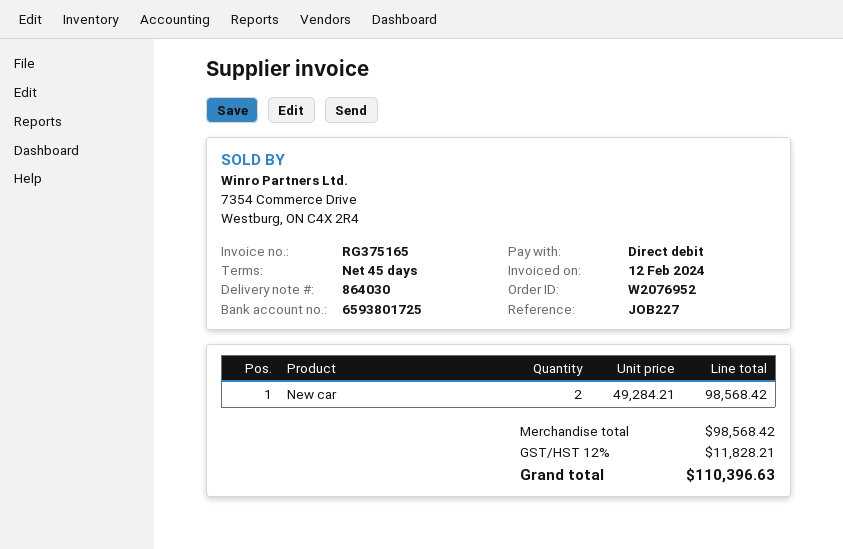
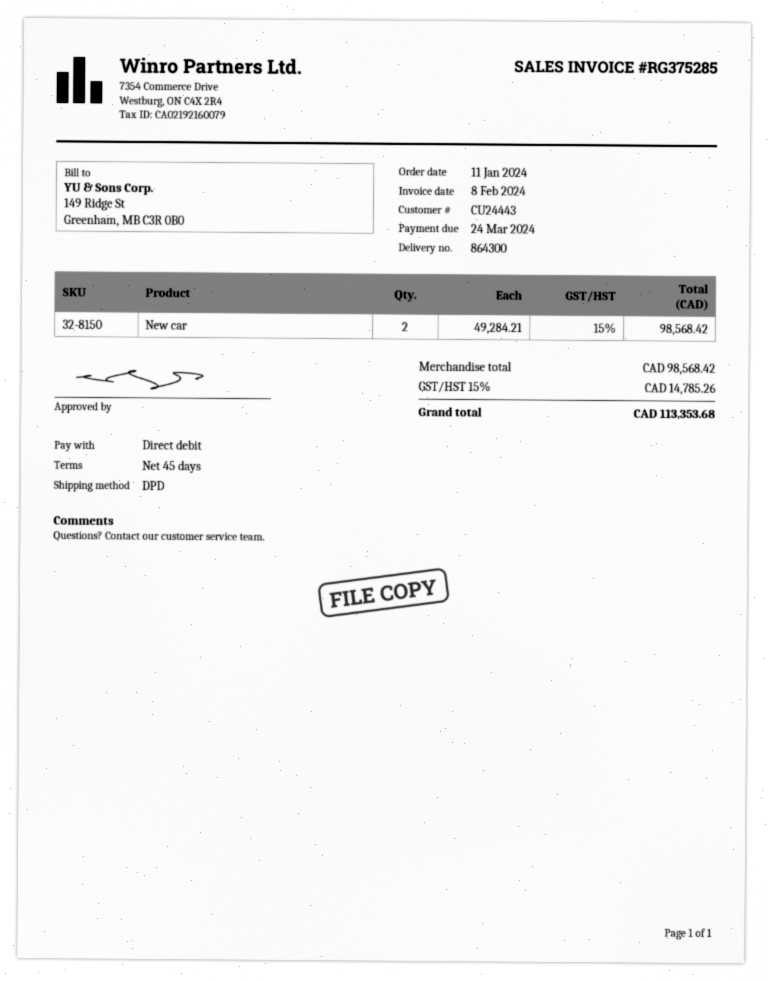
delivery note number: 864030 -> 864300
invoice number: RG375165 -> RG375285
invoice date: 2024-02-12 -> 2024-02-08
tax: 12% = 11828.21 -> 15% = 14785.26
total: 110396.63 -> 113353.68

